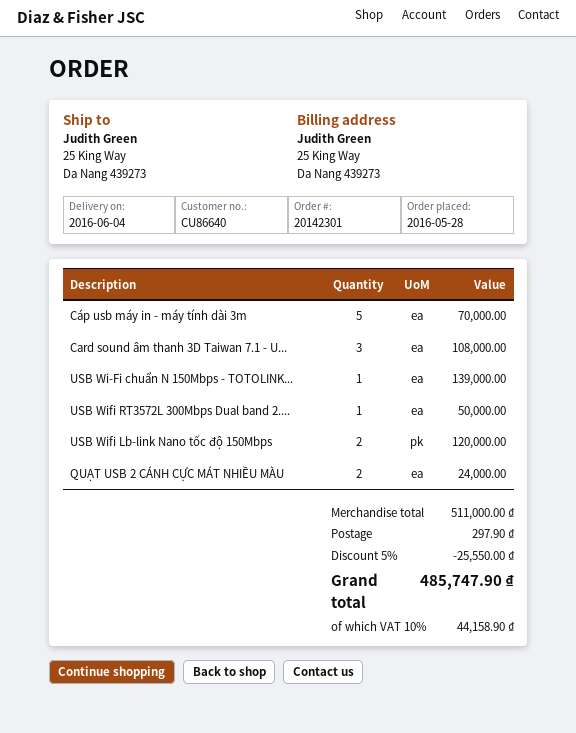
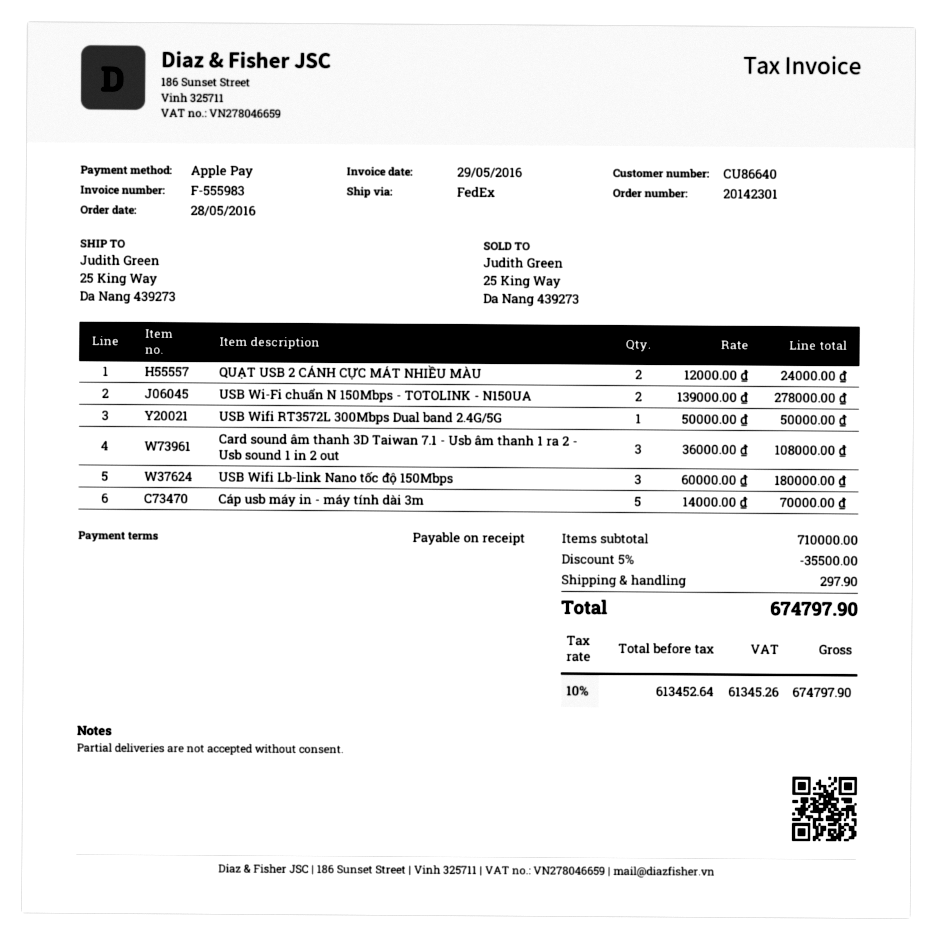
USB Wi-Fi chuẩn N 150Mbps - TOTOLINK...: 1 for 139000.00 -> 2 for 278000.00
USB Wifi Lb-link Nano tốc độ 150Mbps: 2 for 120000.00 -> 3 for 180000.00
subtotal: 511000.00 -> 710000.00
discount: 5% = 25550.00 -> 5% = 35500.00
tax: 10% = 44158.90 -> 10% = 61345.26
total: 485747.90 -> 674797.90

